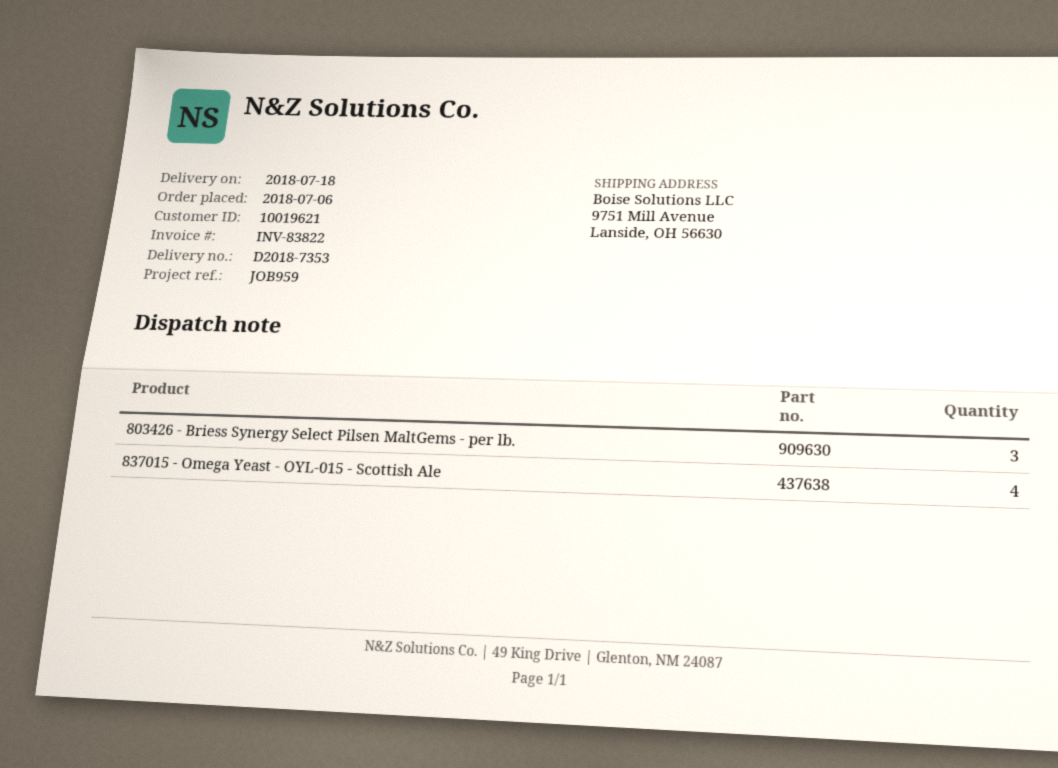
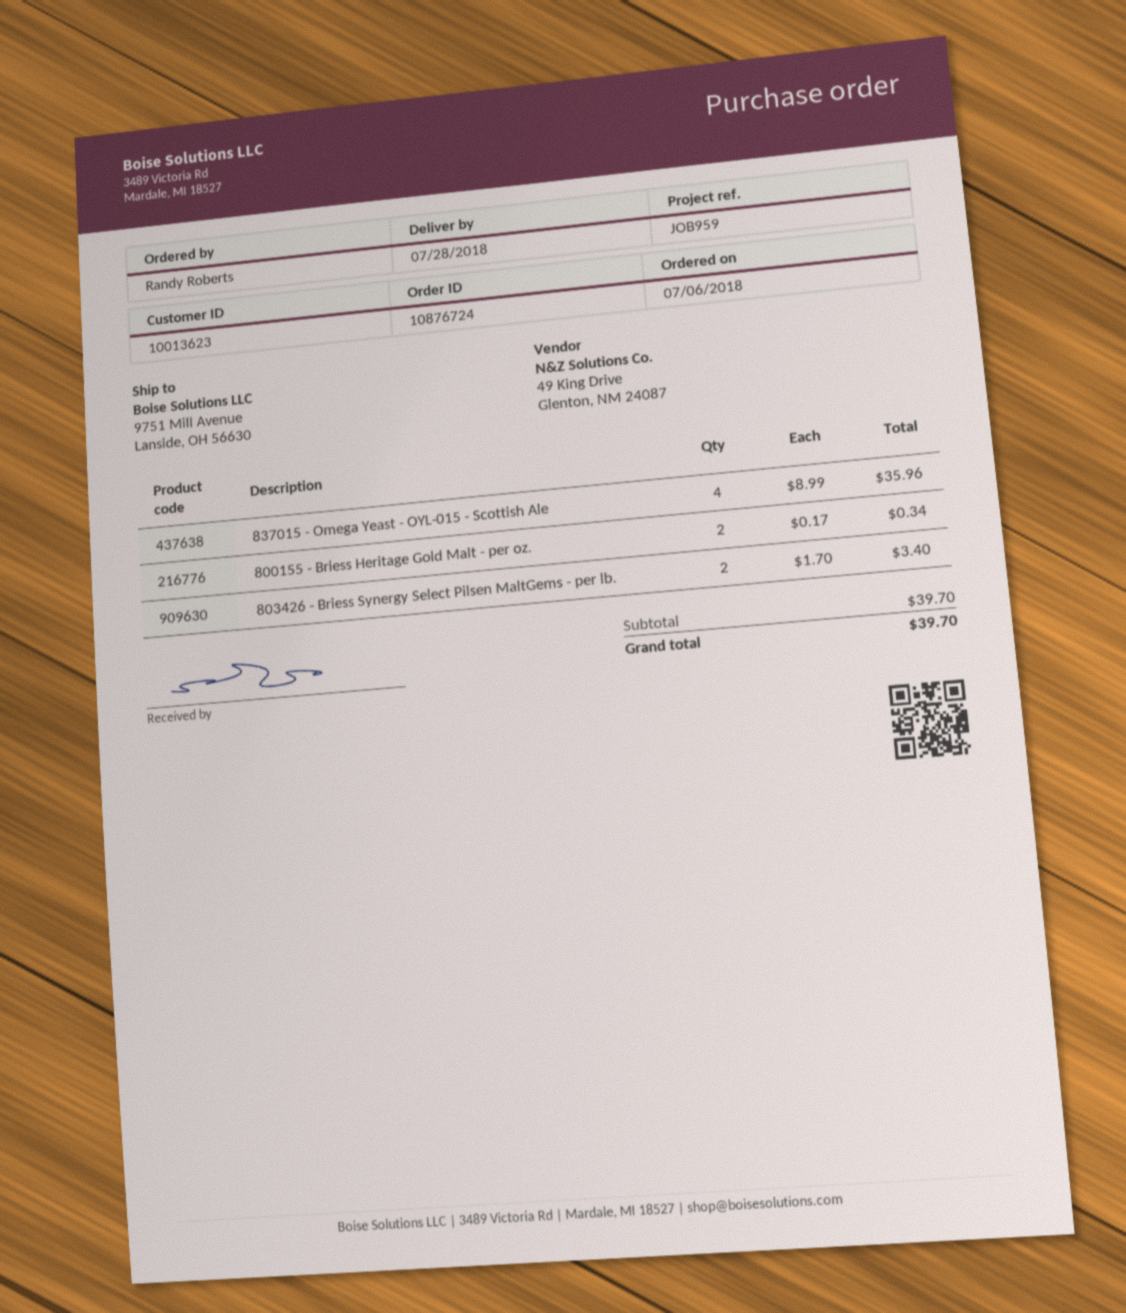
delivery date: 2018-07-18 -> 2018-07-28
customer number: 10019621 -> 10013623
803426 - Briess Synergy Select Pilsen MaltGems - per lb.: 3 -> 2
800155 - Briess Heritage Gold Malt - per oz.: none -> 2

